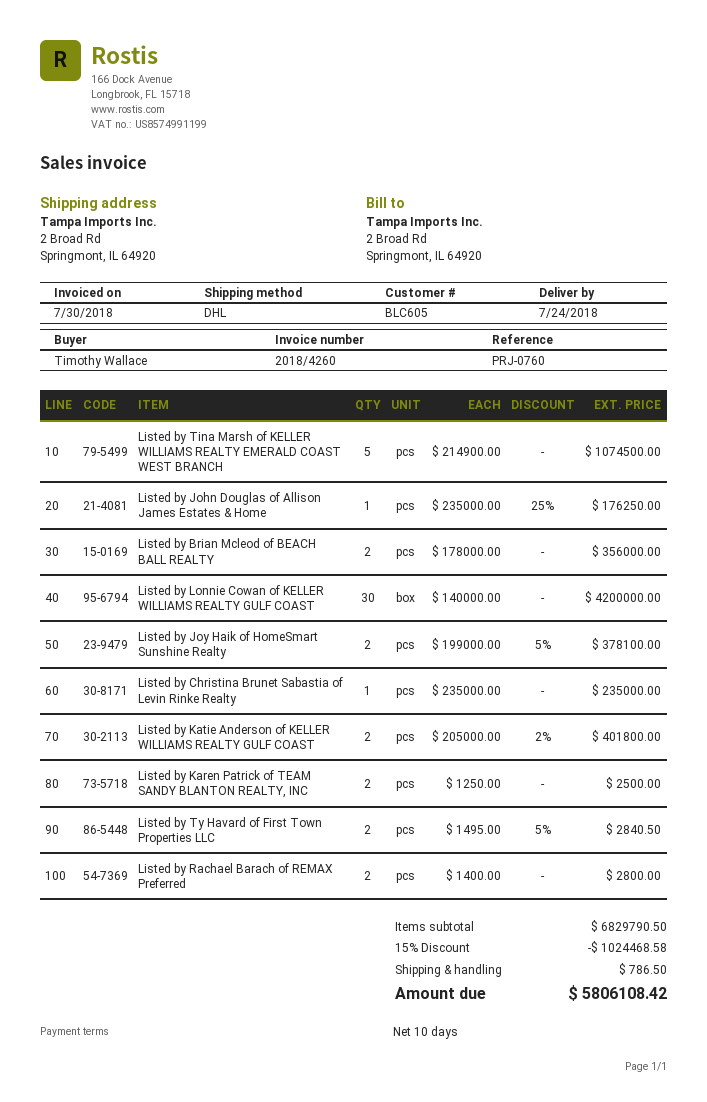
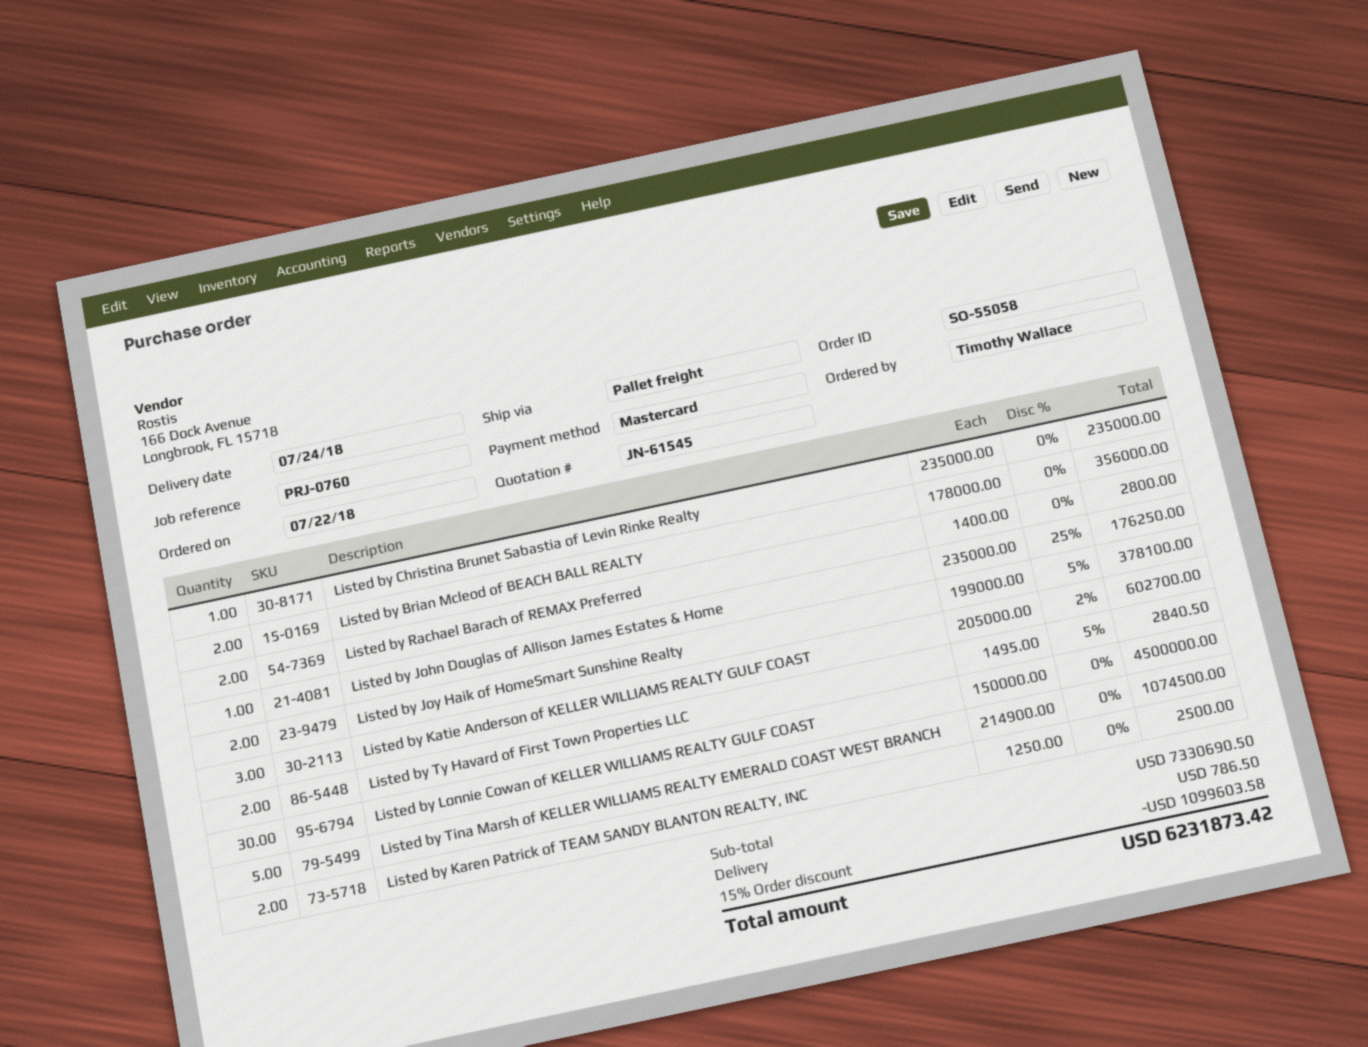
shipping method: DHL -> pallet freight
Listed by Lonnie Cowan of KELLER WILLIAMS REALTY GULF COAST: 30 x 140000.00 = 4200000.00 -> 30 x 150000.00 = 4500000.00
Listed by Katie Anderson of KELLER WILLIAMS REALTY GULF COAST: 2 x 205000.00 - 2% = 401800.00 -> 3 x 205000.00 - 2% = 602700.00
subtotal: 6829790.50 -> 7330690.50
discount: 15% = 1024468.58 -> 15% = 1099603.58
total: 5806108.42 -> 6231873.42

